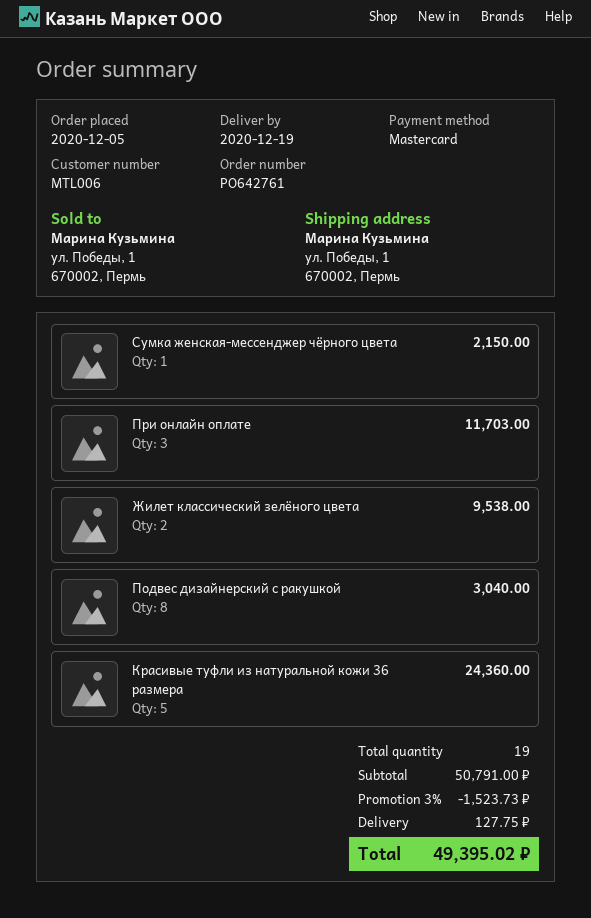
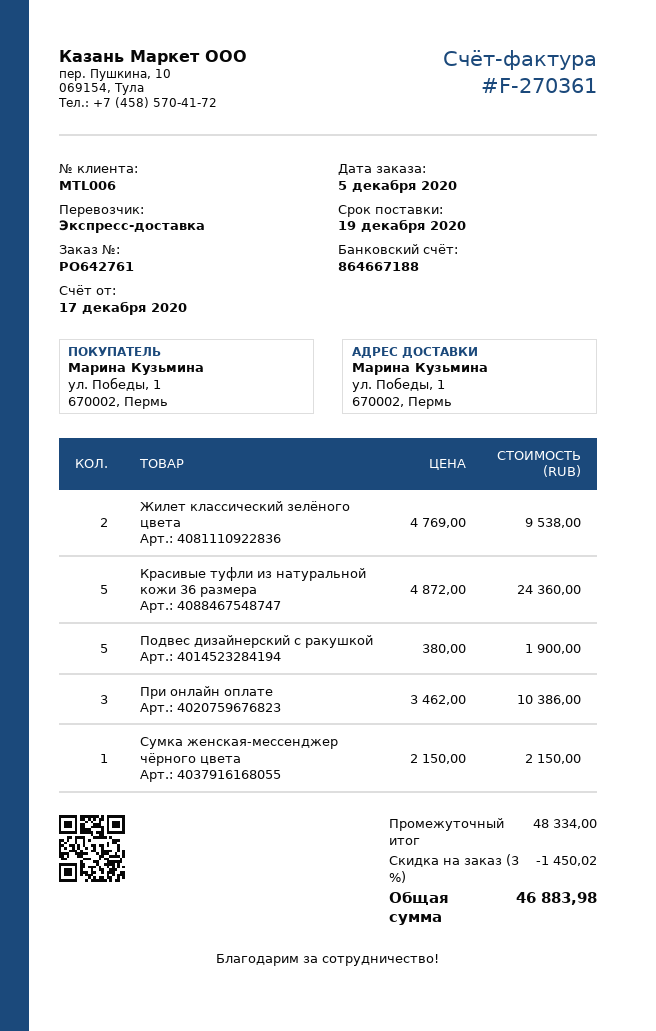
При онлайн оплате: 3 for 11703.00 -> 3 for 10386.00
Подвес дизайнерский с ракушкой: 8 for 3040.00 -> 5 for 1900.00
subtotal: 50791.00 -> 48334.00
discount: 3% = 1523.73 -> 3% = 1450.02
shipping: 127.75 -> none
total: 49395.02 -> 46883.98

